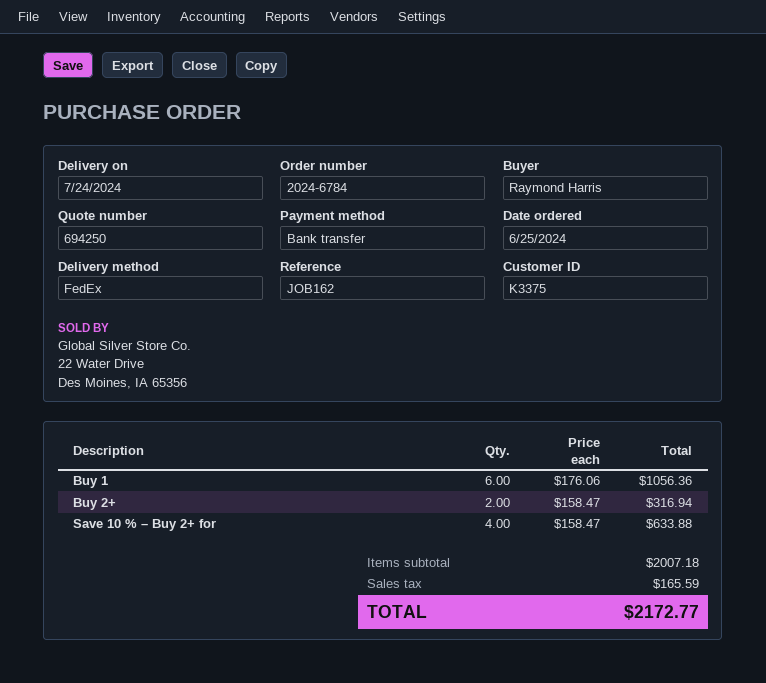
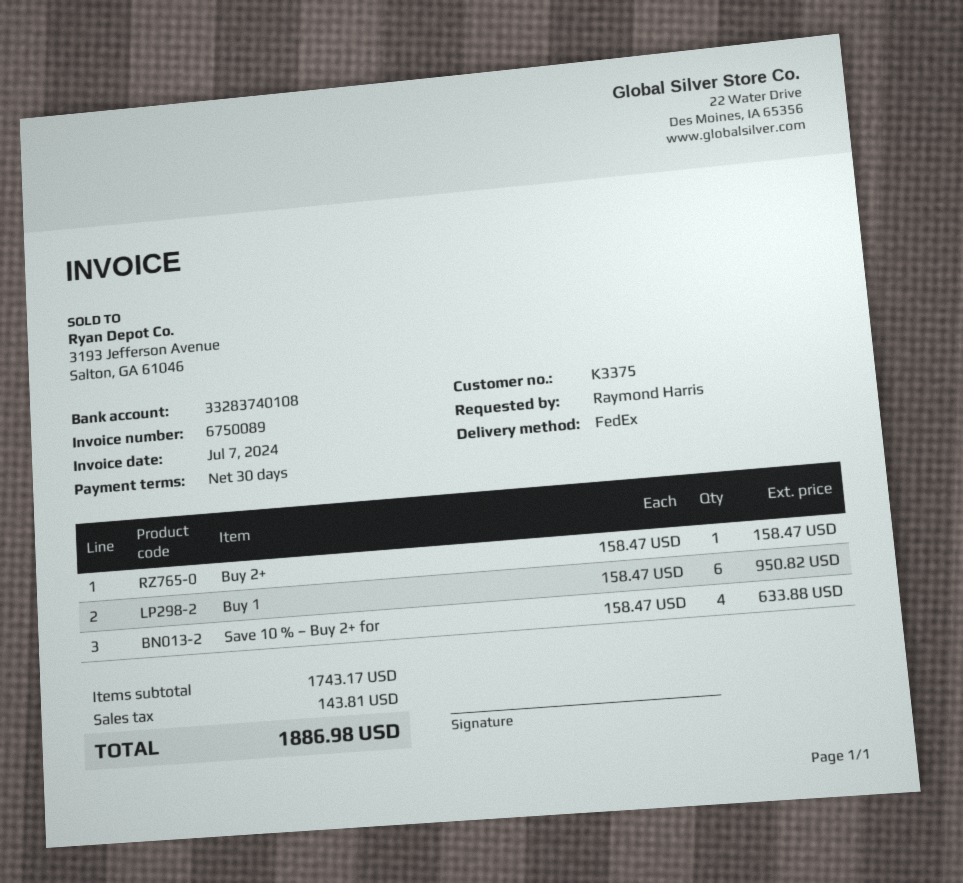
Buy 1: 6 x 176.06 = 1056.36 -> 6 x 158.47 = 950.82
Buy 2+: 2 x 158.47 = 316.94 -> 1 x 158.47 = 158.47
subtotal: 2007.18 -> 1743.17
tax: 165.59 -> 143.81
total: 2172.77 -> 1886.98

